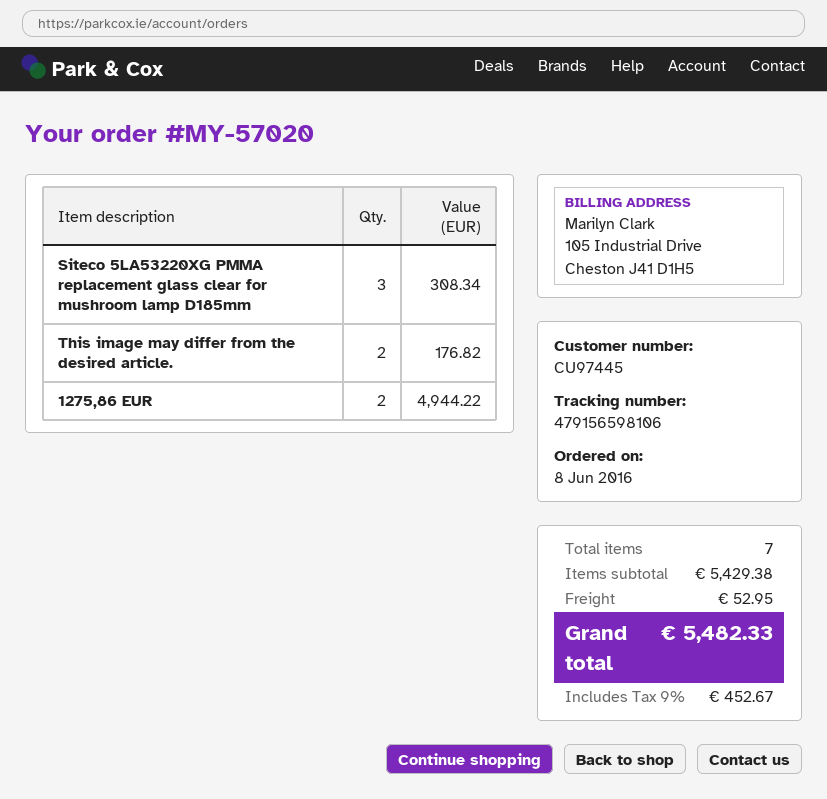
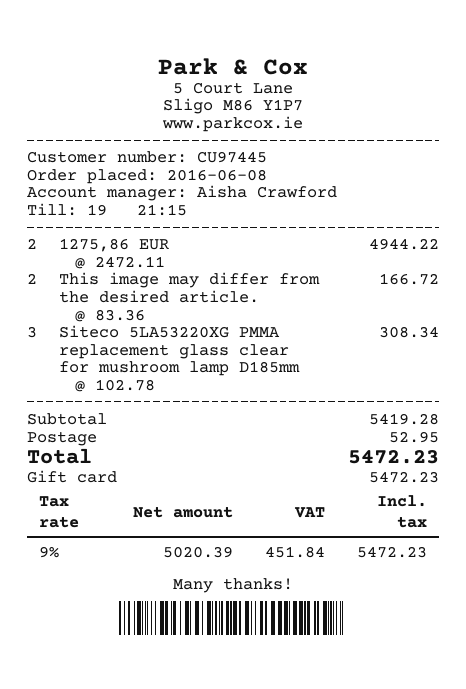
This image may differ from the desired article.: 2 for 176.82 -> 2 for 166.72
subtotal: 5429.38 -> 5419.28
tax: 9% = 452.67 -> 9% = 451.84
total: 5482.33 -> 5472.23

